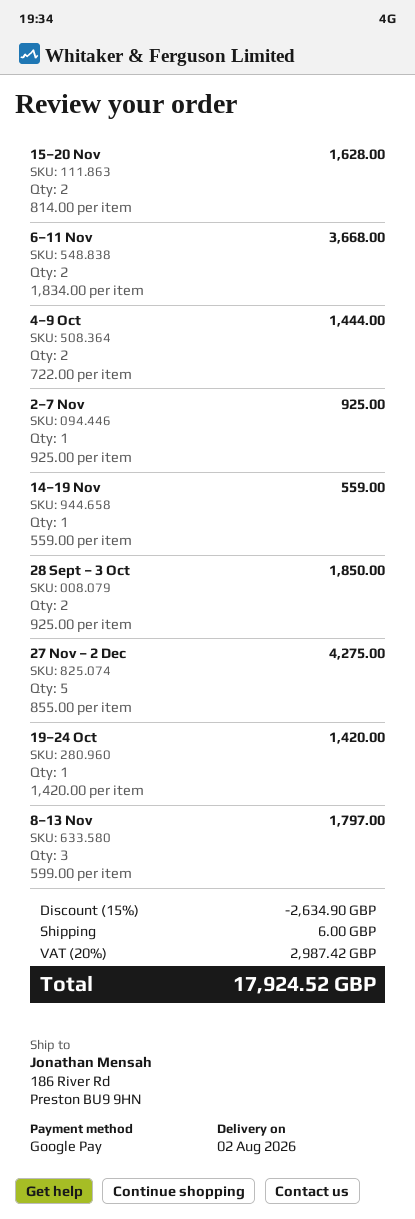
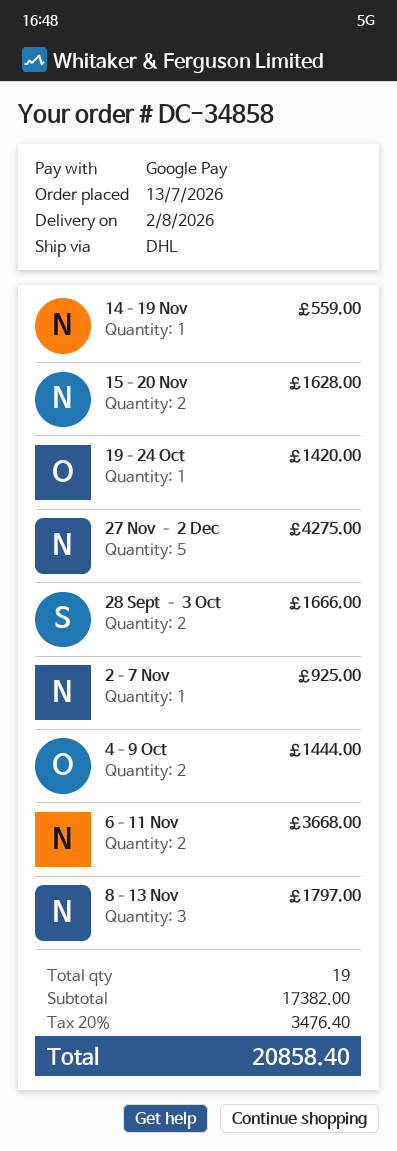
28 Sept – 3 Oct: 2 for 1850.00 -> 2 for 1666.00
discount: 15% = 2634.90 -> none
shipping: 6.00 -> none
tax: 20% = 2987.42 -> 20% = 3476.40
total: 17924.52 -> 20858.40

